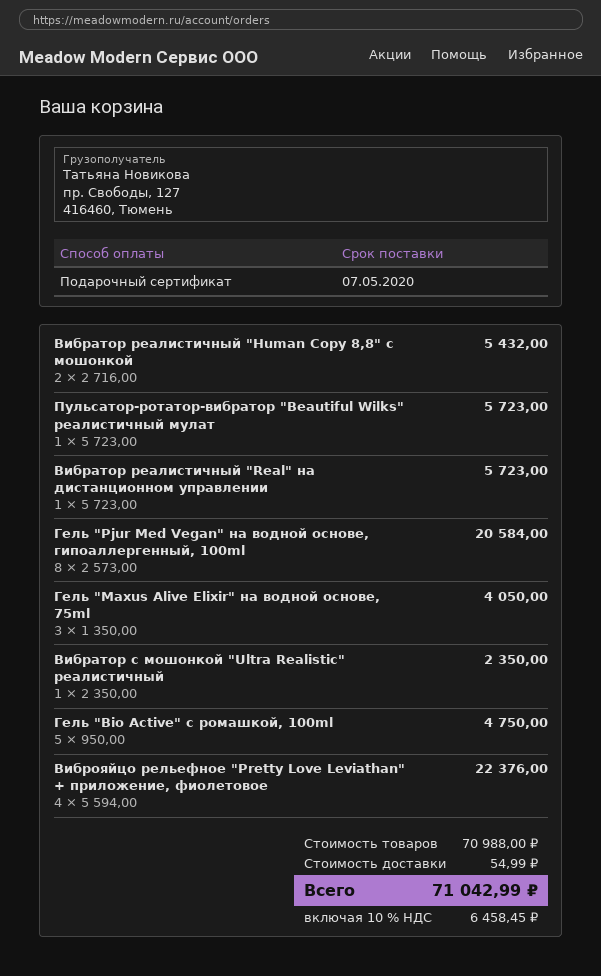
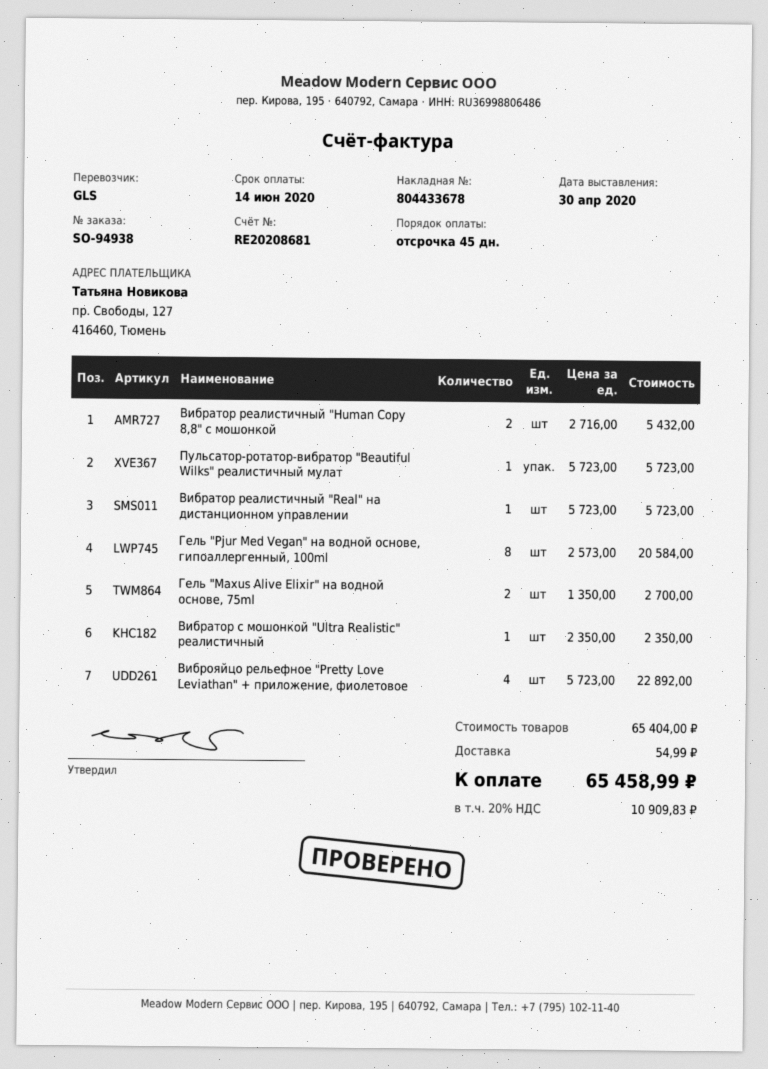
Гель "Maxus Alive Elixir" на водной основе, 75ml: 3 x 1350.00 = 4050.00 -> 2 x 1350.00 = 2700.00
Гель "Bio Active" с ромашкой, 100ml: 5 x 950.00 = 4750.00 -> none
Виброяйцо рельефное "Pretty Love Leviathan" + приложение, фиолетовое: 4 x 5594.00 = 22376.00 -> 4 x 5723.00 = 22892.00
subtotal: 70988.00 -> 65404.00
tax: 10% = 6458.45 -> 20% = 10909.83
total: 71042.99 -> 65458.99

